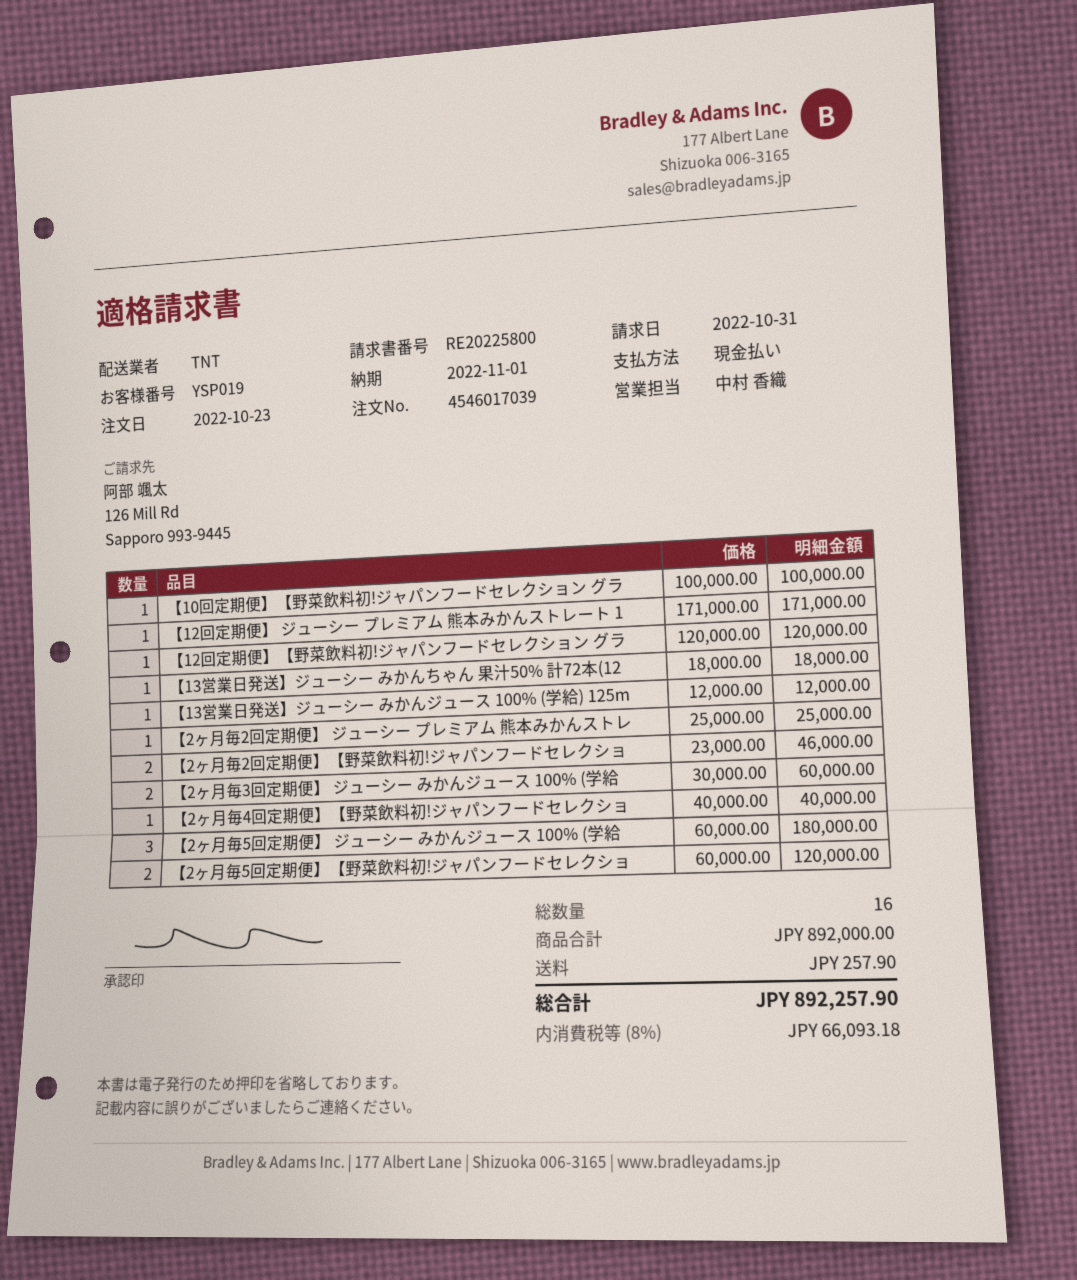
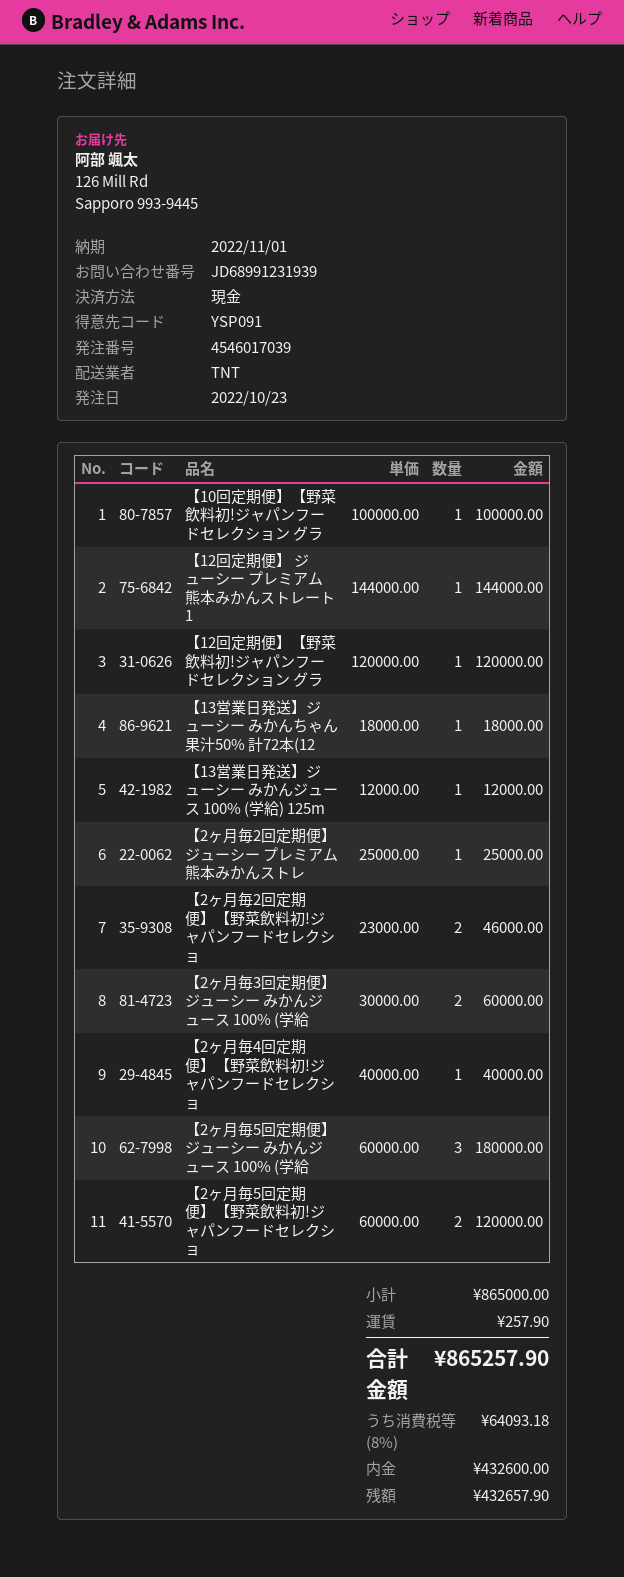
customer number: YSP019 -> YSP091
【12回定期便】 ジューシー プレミアム 熊本みかんストレート 1: 1 x 171000.00 = 171000.00 -> 1 x 144000.00 = 144000.00
subtotal: 892000.00 -> 865000.00
tax: 8% = 66093.18 -> 8% = 64093.18
total: 892257.90 -> 865257.90

